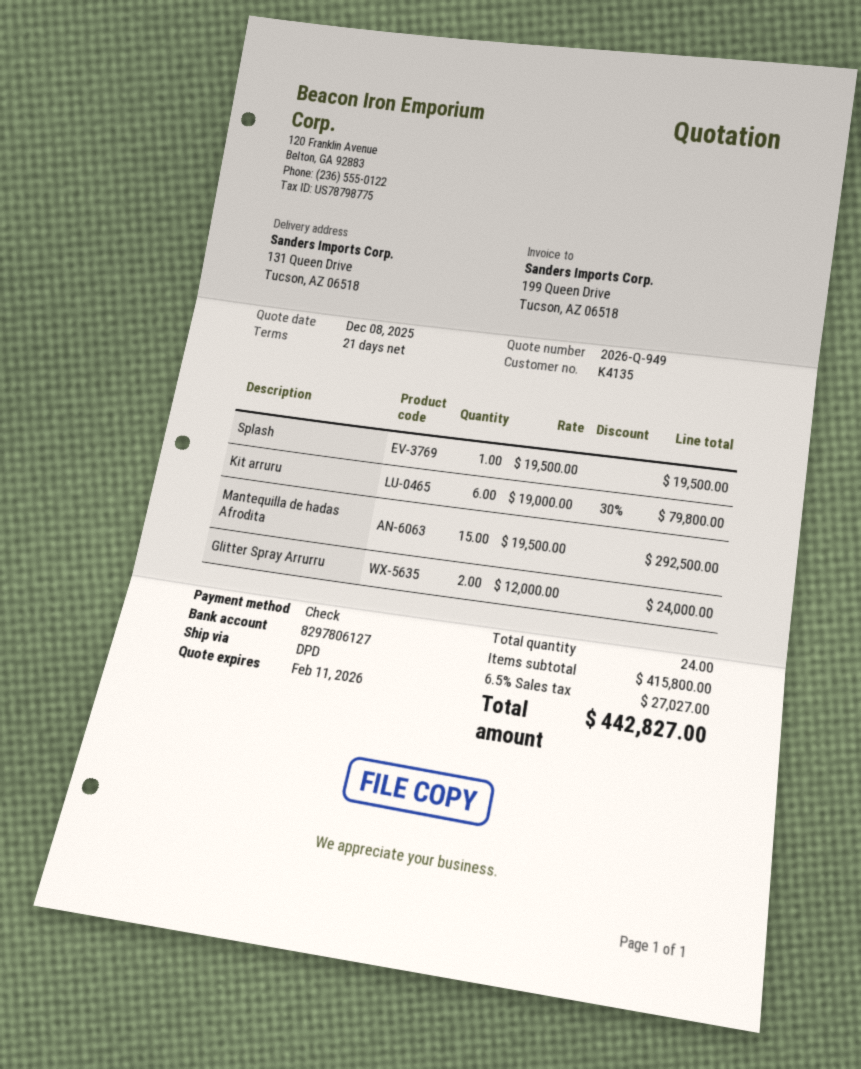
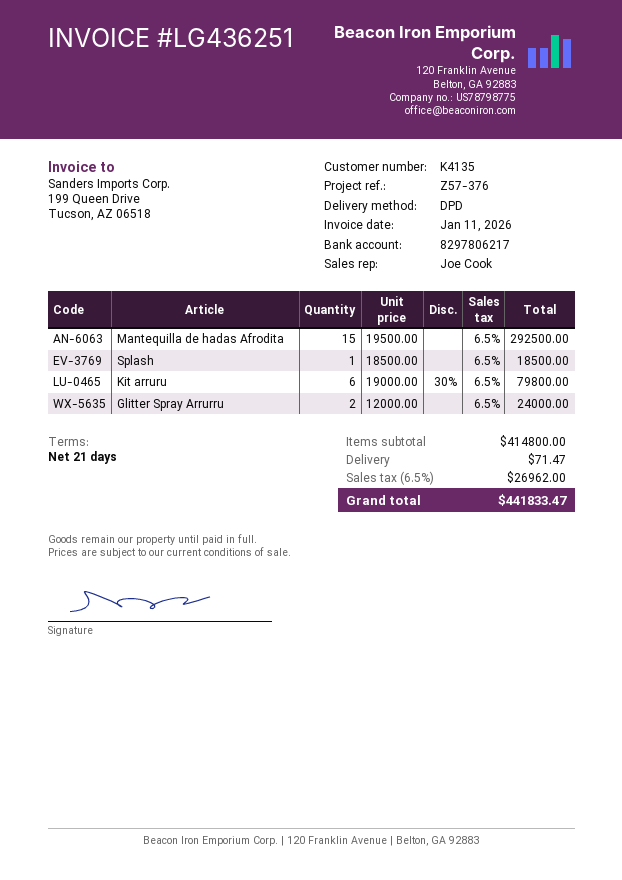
bank account: 8297806127 -> 8297806217
Splash: 1 x 19500.00 = 19500.00 -> 1 x 18500.00 = 18500.00
subtotal: 415800.00 -> 414800.00
shipping: none -> 71.47
tax: 6.5% = 27027.00 -> 6.5% = 26962.00
total: 442827.00 -> 441833.47

